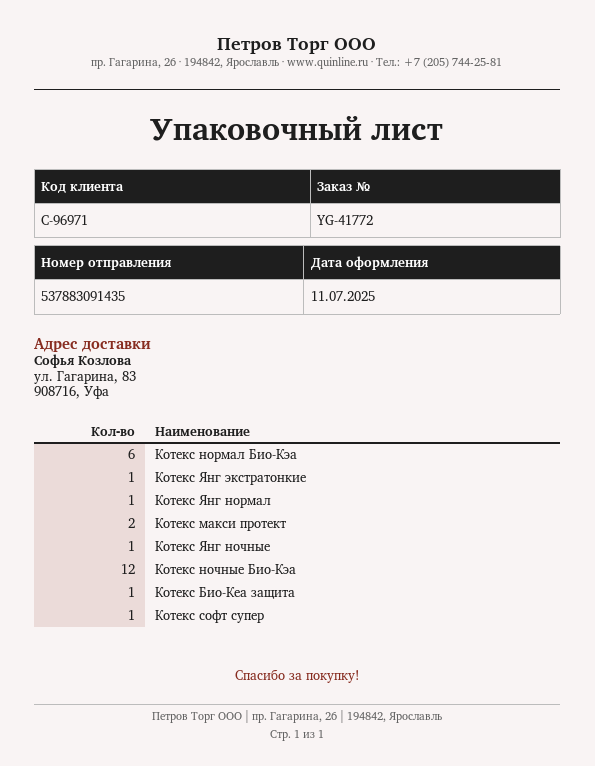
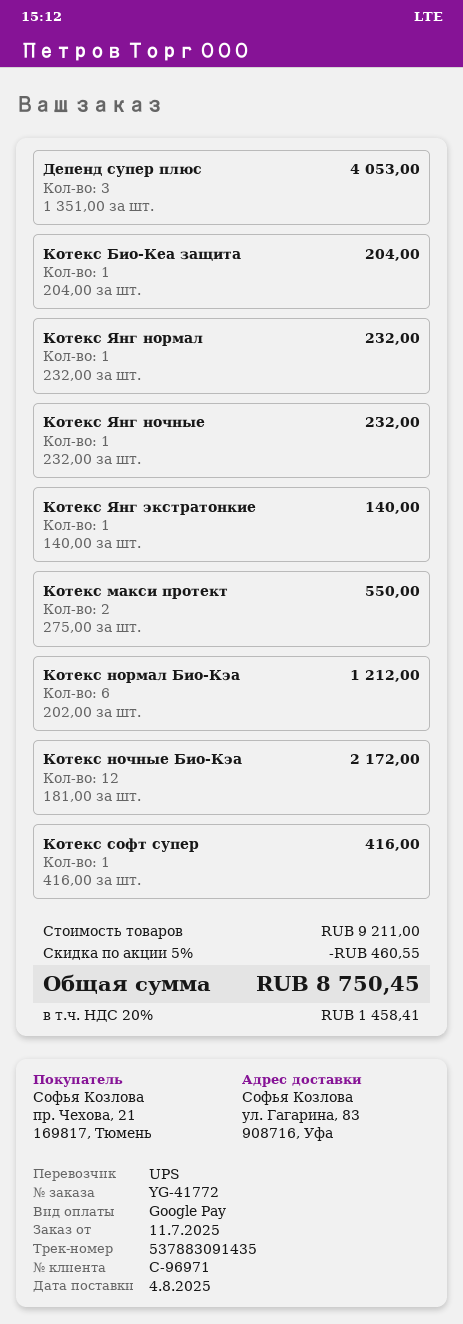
Депенд супер плюс: none -> 3

